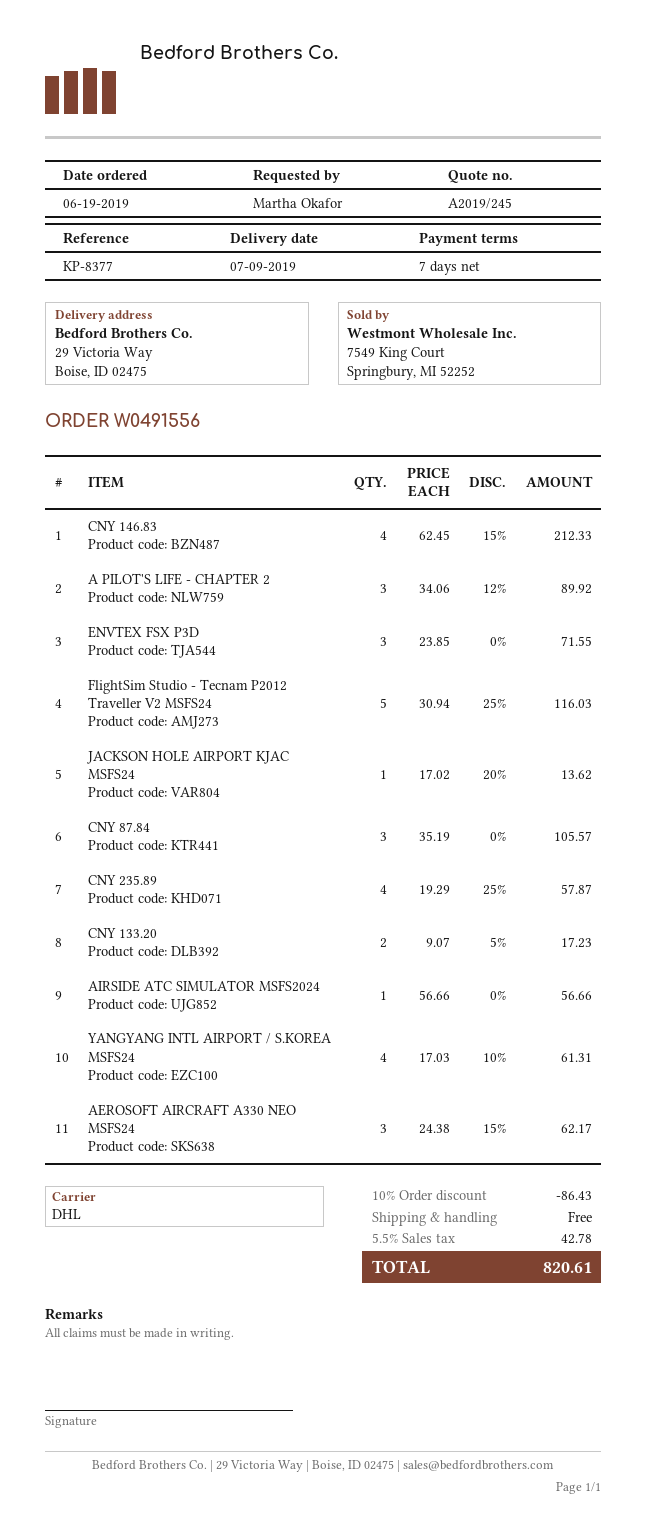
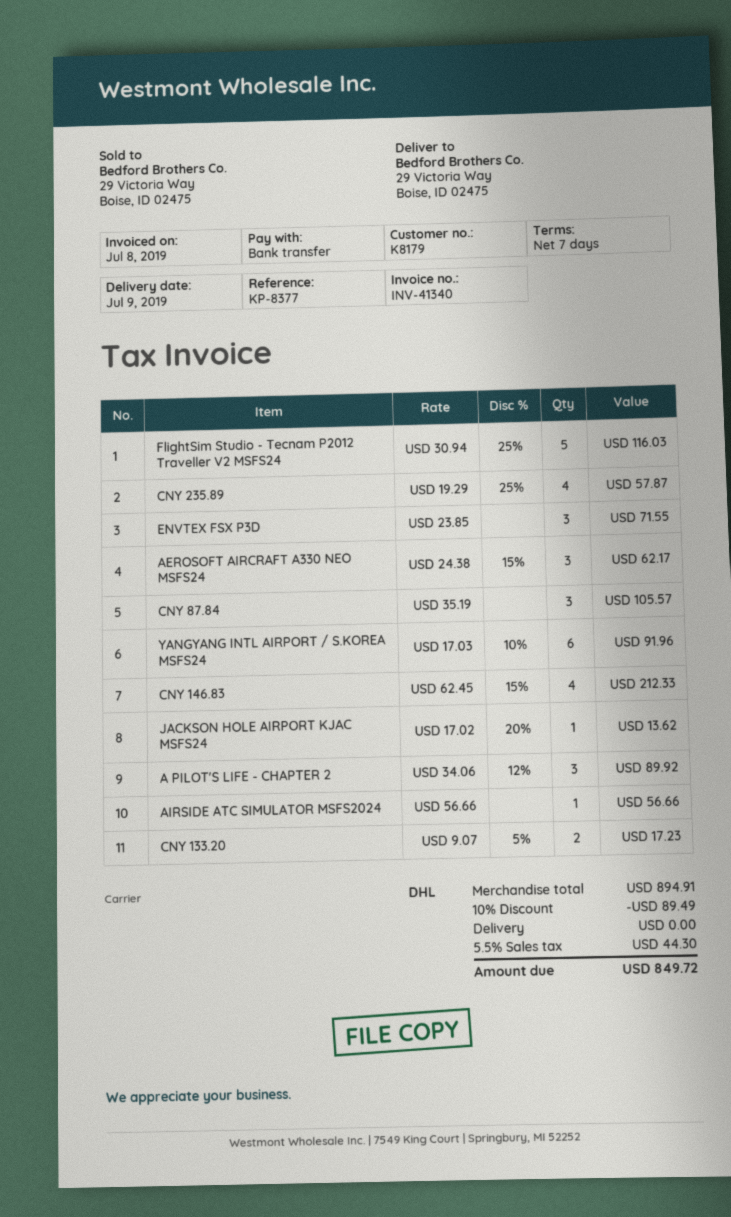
YANGYANG INTL AIRPORT / S.KOREA MSFS24: 4 x 17.03 - 10% = 61.31 -> 6 x 17.03 - 10% = 91.96
discount: 10% = 86.43 -> 10% = 89.49
tax: 5.5% = 42.78 -> 5.5% = 44.30
total: 820.61 -> 849.72

